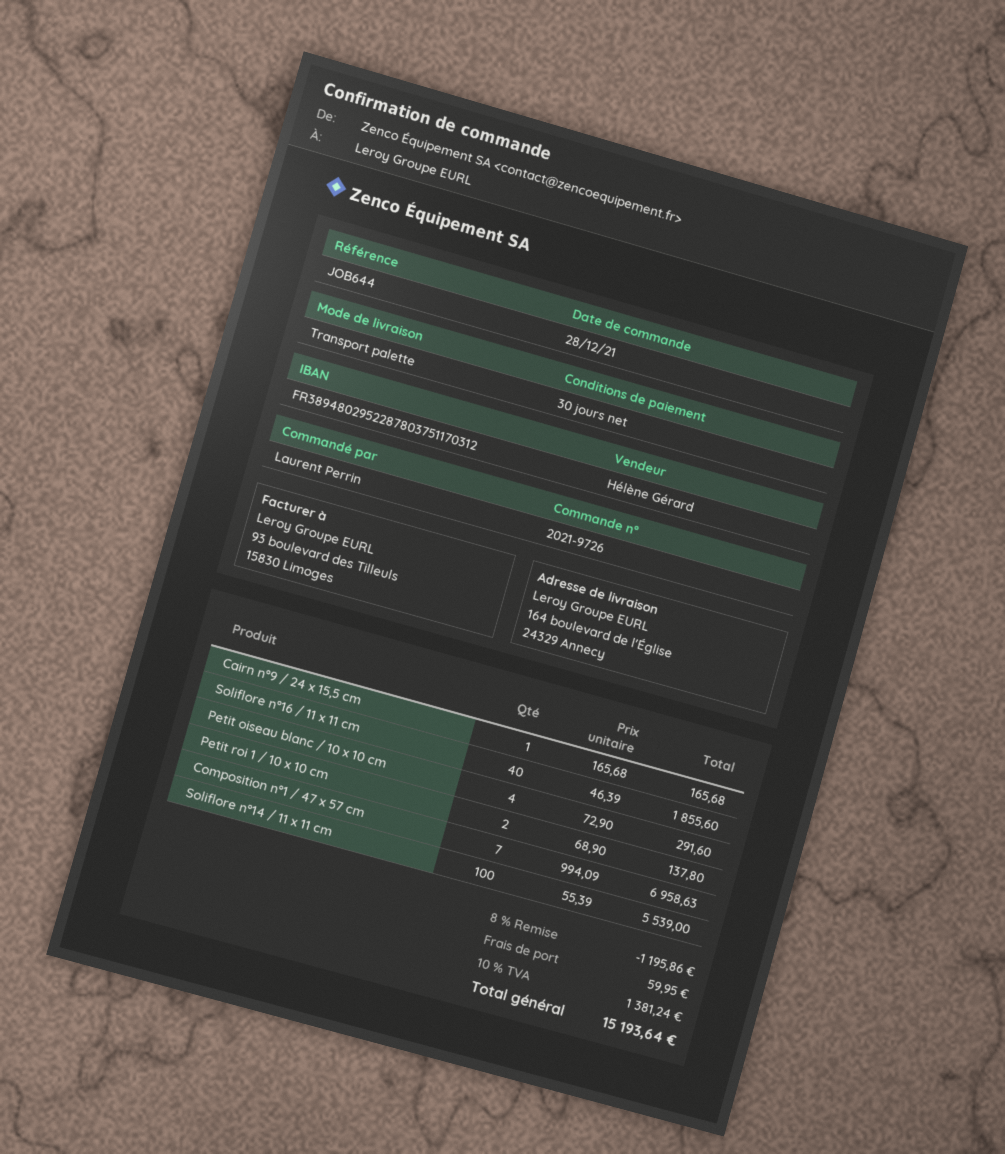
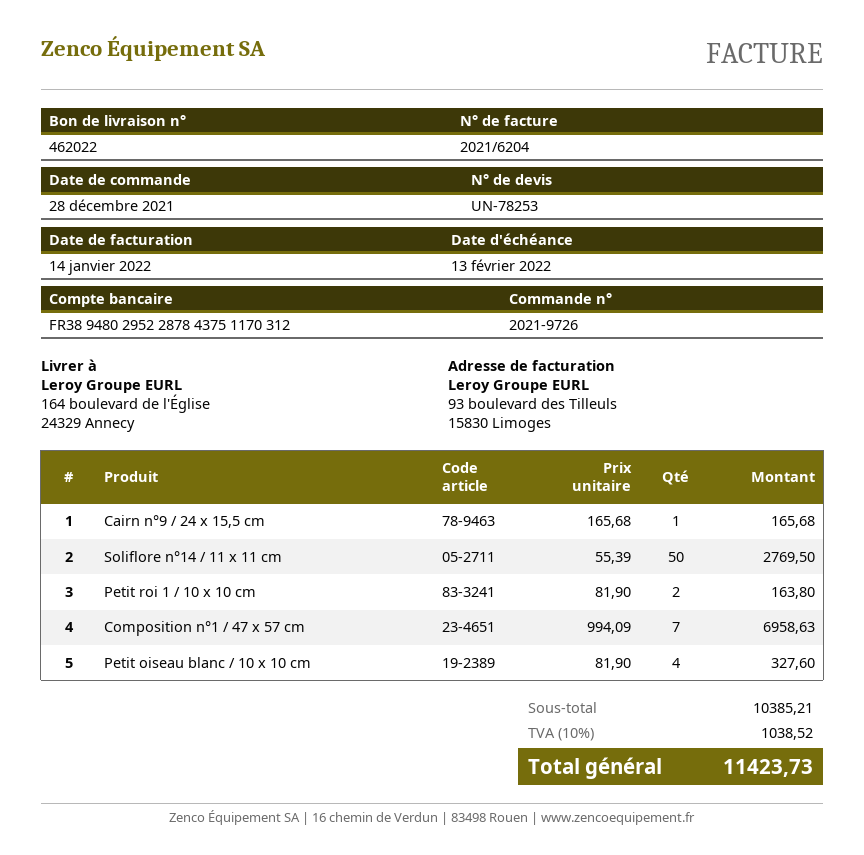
bank account: FR3894802952287803751170312 -> FR3894802952287843751170312
Soliflore n°16 / 11 x 11 cm: 40 x 46.39 = 1855.60 -> none
Petit oiseau blanc / 10 x 10 cm: 4 x 72.90 = 291.60 -> 4 x 81.90 = 327.60
Petit roi 1 / 10 x 10 cm: 2 x 68.90 = 137.80 -> 2 x 81.90 = 163.80
Soliflore n°14 / 11 x 11 cm: 100 x 55.39 = 5539.00 -> 50 x 55.39 = 2769.50
discount: 8% = 1195.86 -> none
shipping: 59.95 -> none
tax: 10% = 1381.24 -> 10% = 1038.52
total: 15193.64 -> 11423.73

